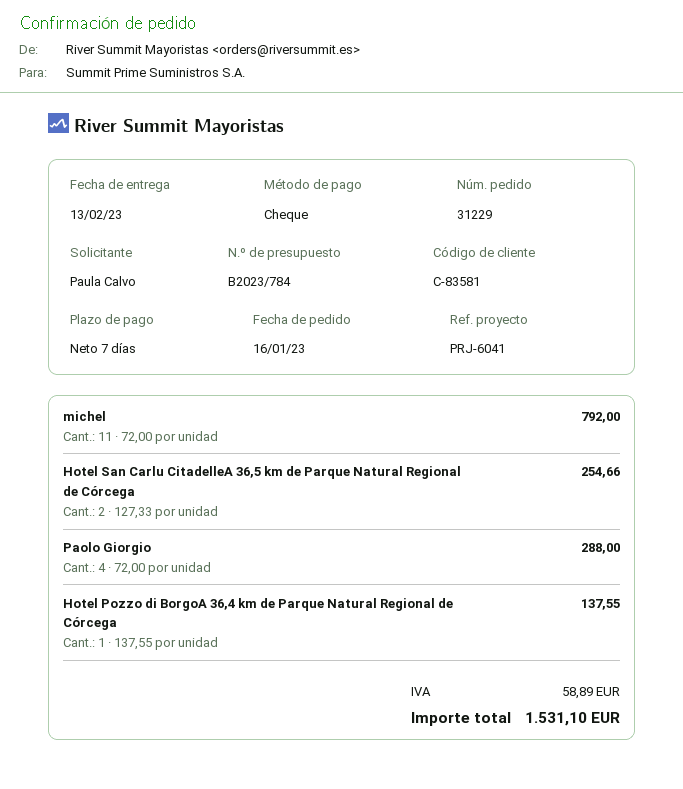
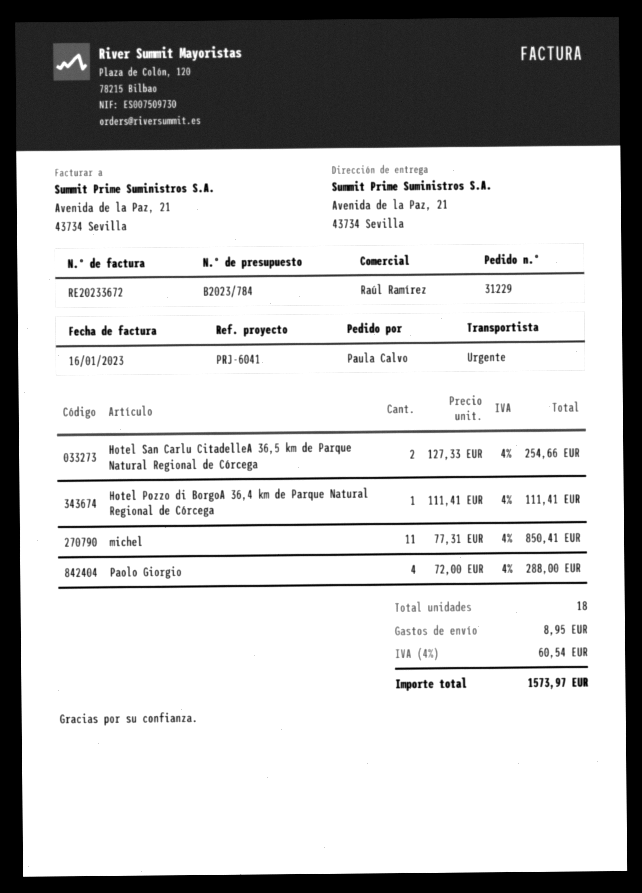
michel: 11 x 72.00 = 792.00 -> 11 x 77.31 = 850.41
Hotel Pozzo di BorgoA 36,4 km de Parque Natural Regional de Córcega: 1 x 137.55 = 137.55 -> 1 x 111.41 = 111.41
shipping: none -> 8.95
tax: 58.89 -> 60.54
total: 1531.10 -> 1573.97

